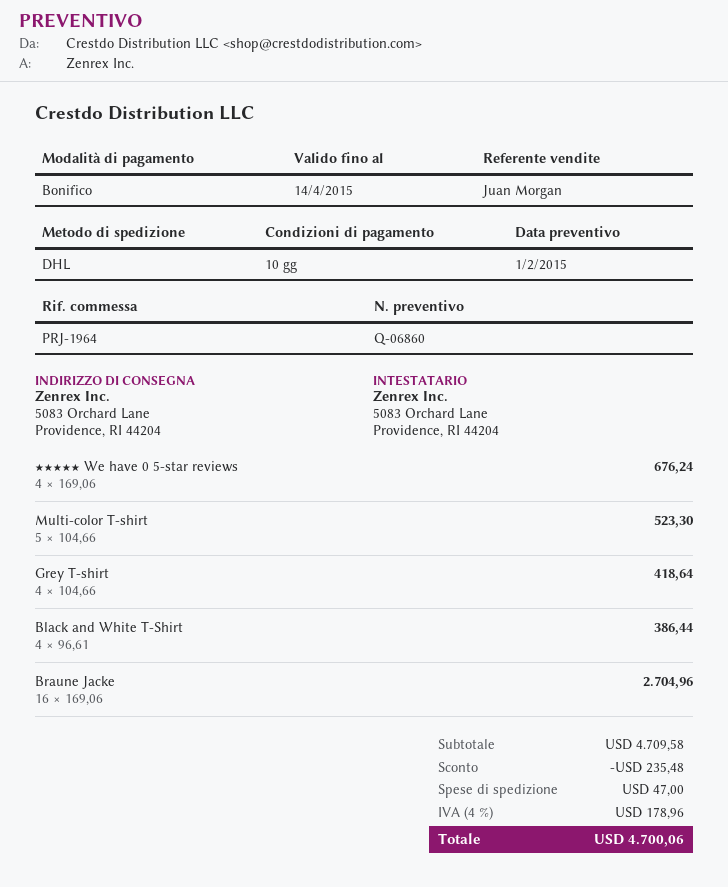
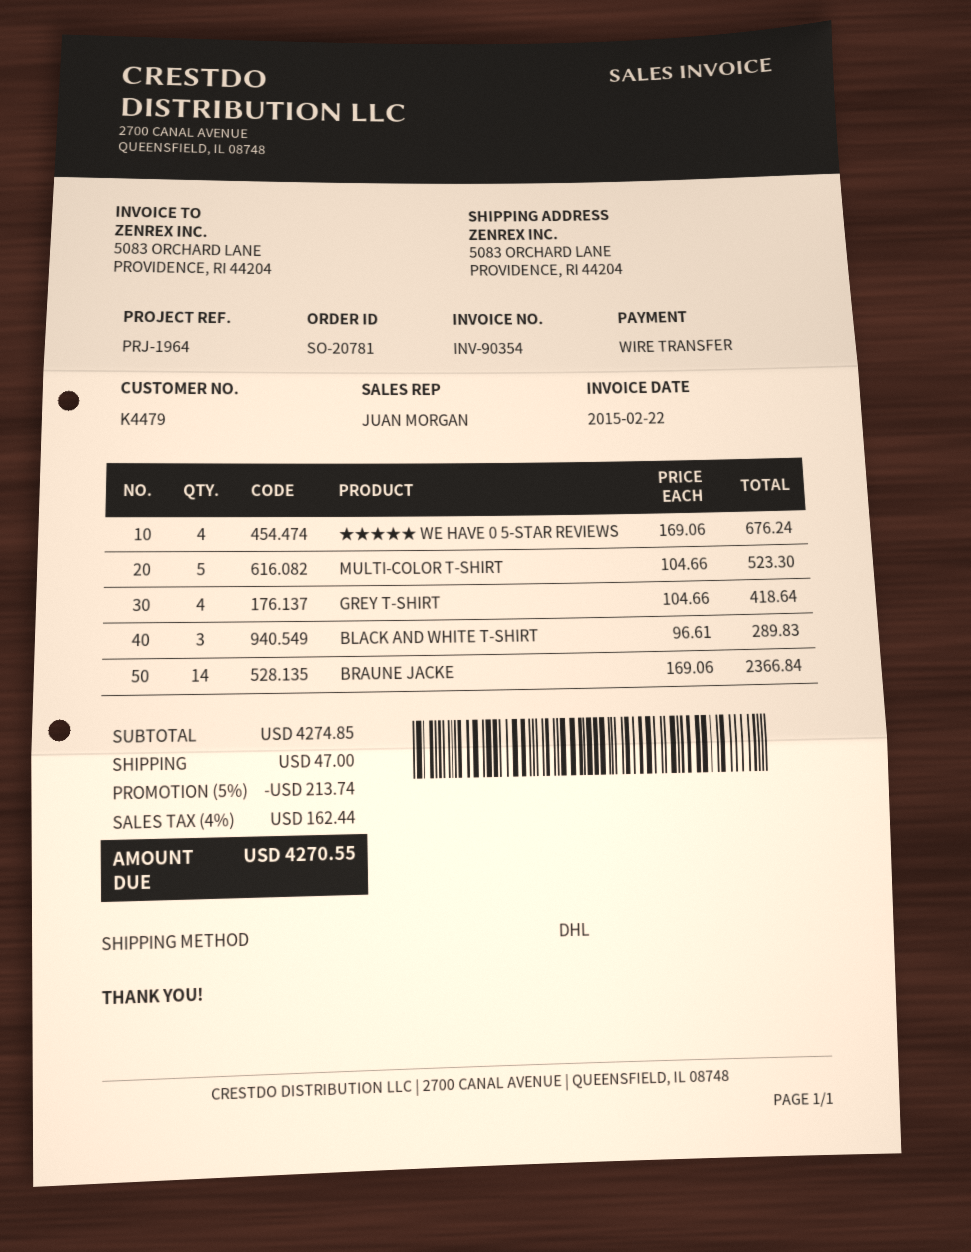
Black and White T-Shirt: 4 x 96.61 = 386.44 -> 3 x 96.61 = 289.83
Braune Jacke: 16 x 169.06 = 2704.96 -> 14 x 169.06 = 2366.84
subtotal: 4709.58 -> 4274.85
discount: 235.48 -> 213.74
tax: 4% = 178.96 -> 4% = 162.44
total: 4700.06 -> 4270.55

